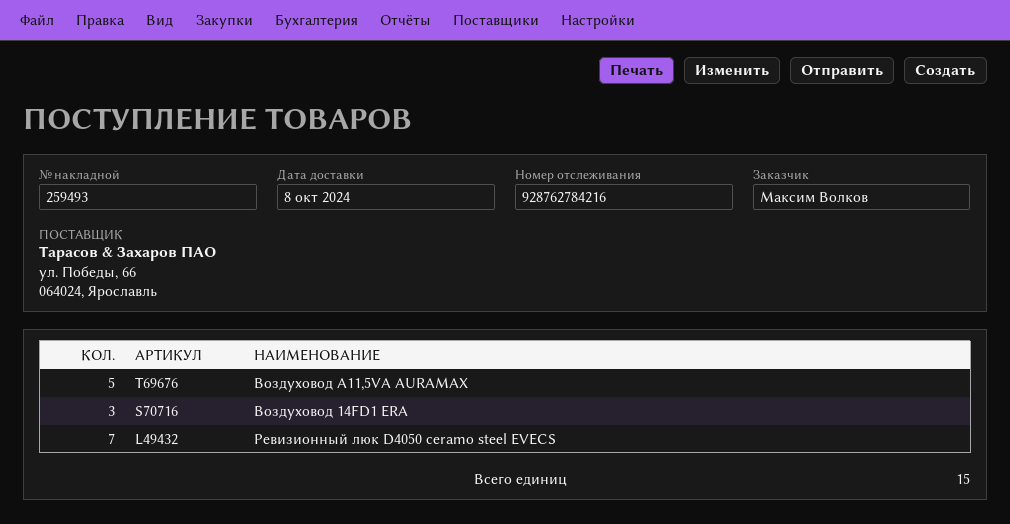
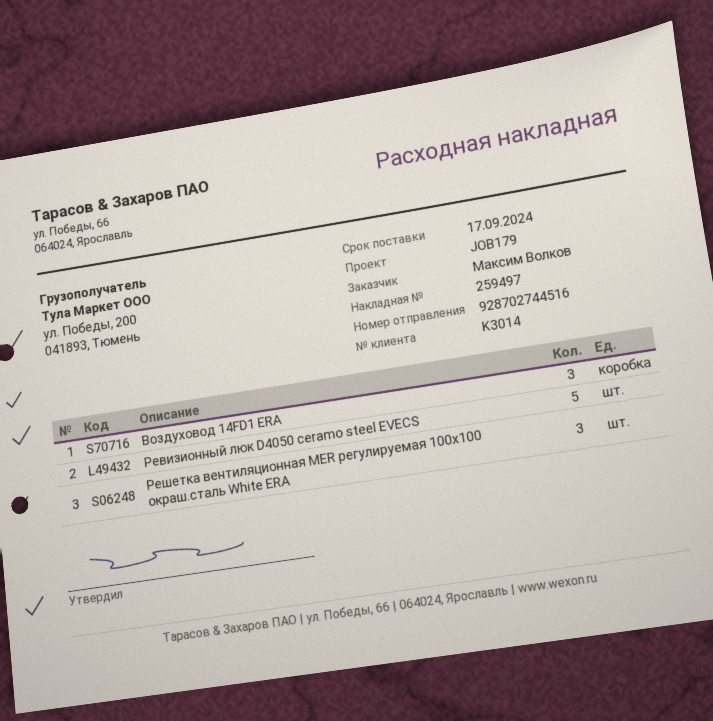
delivery note number: 259493 -> 259497
delivery date: 2024-10-08 -> 2024-09-17
tracking number: 928762784216 -> 928702744516
Воздуховод A11,5VA AURAMAX: 5 -> none
Ревизионный люк D4050 ceramo steel EVECS: 7 -> 5
Решетка вентиляционная MER регулируемая 100x100 окраш.сталь White ERA: none -> 3

